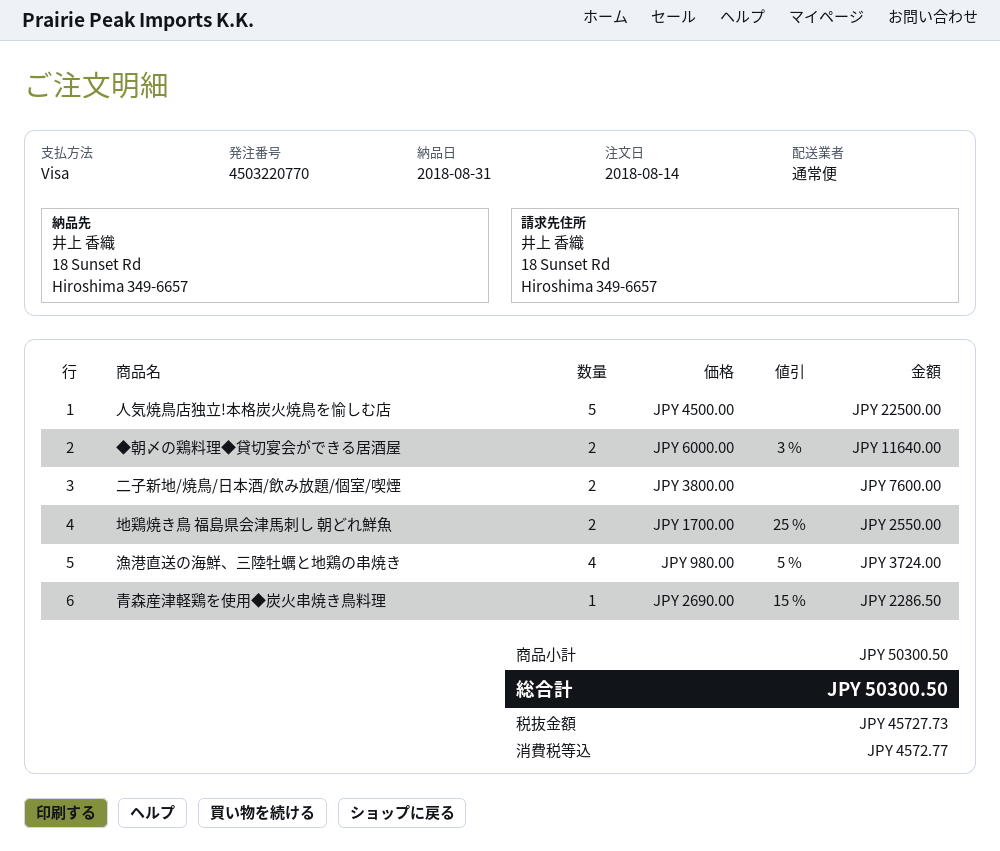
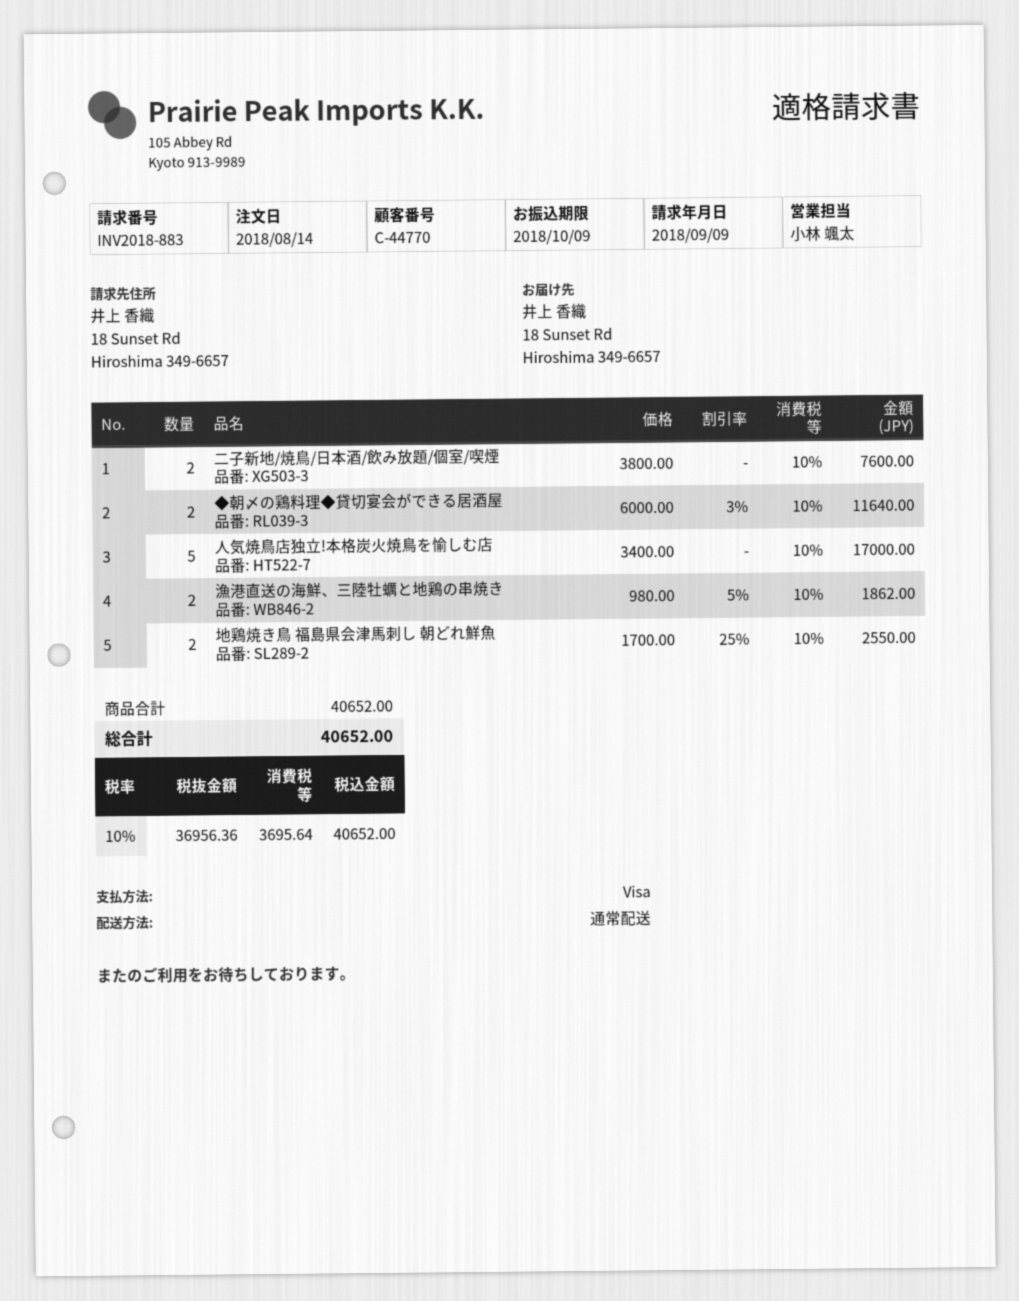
人気焼鳥店独立!本格炭火焼鳥を愉しむ店: 5 x 4500.00 = 22500.00 -> 5 x 3400.00 = 17000.00
漁港直送の海鮮、三陸牡蠣と地鶏の串焼き: 4 x 980.00 - 5% = 3724.00 -> 2 x 980.00 - 5% = 1862.00
青森産津軽鶏を使用◆炭火串焼き鳥料理: 1 x 2690.00 - 15% = 2286.50 -> none
subtotal: 50300.50 -> 40652.00
net: 45727.73 -> 36956.36
tax: 4572.77 -> 3695.64
total: 50300.50 -> 40652.00

